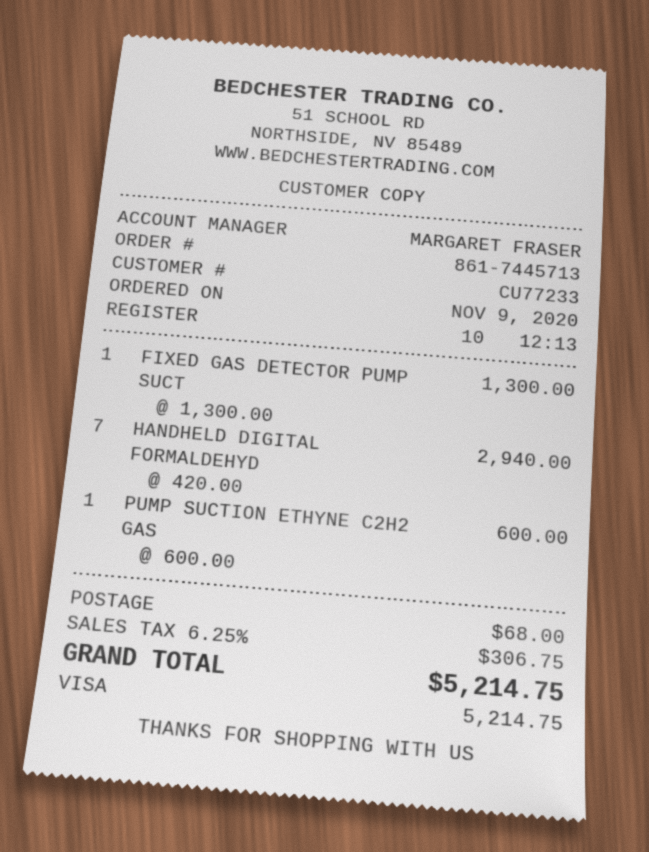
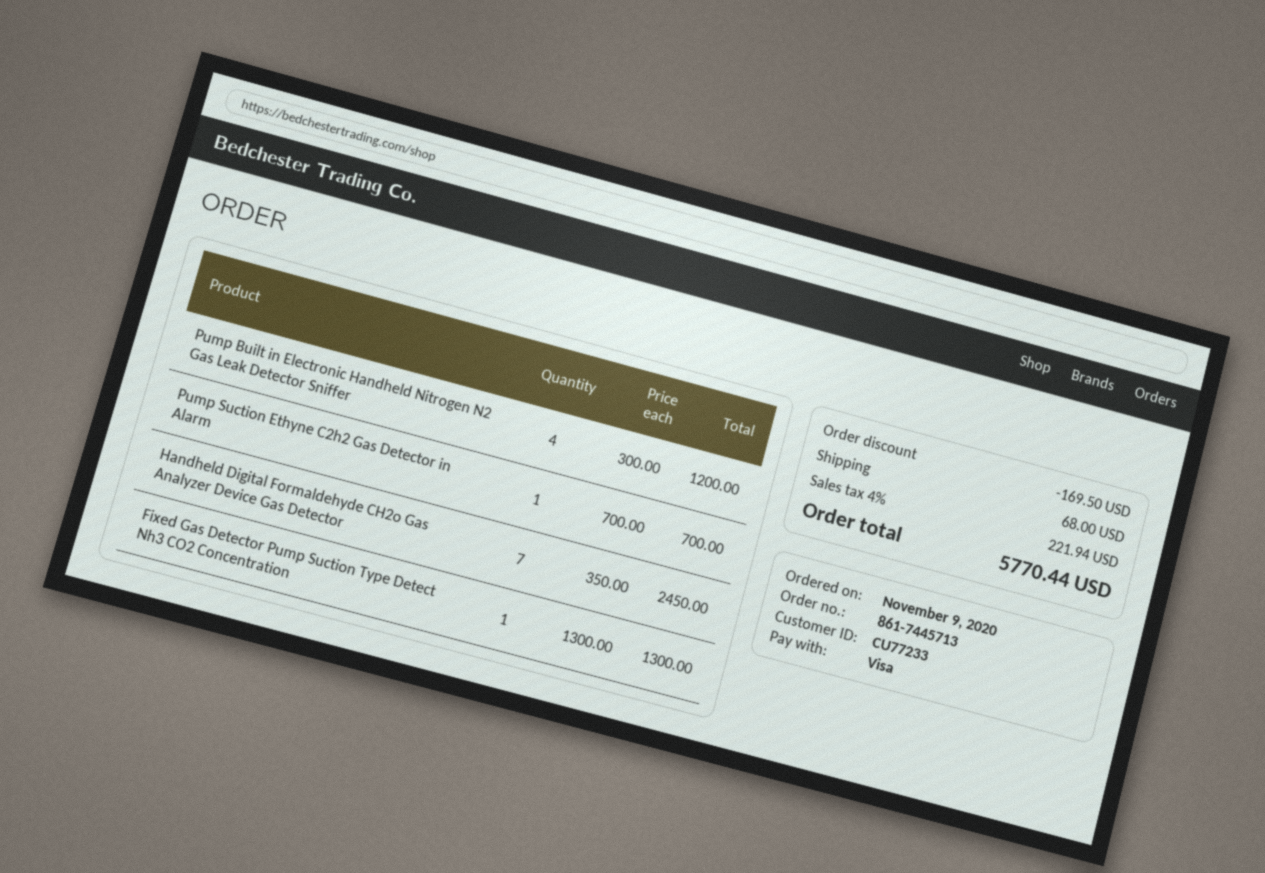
HANDHELD DIGITAL FORMALDEHYD: 7 x 420.00 = 2940.00 -> 7 x 350.00 = 2450.00
PUMP SUCTION ETHYNE C2H2 GAS: 1 x 600.00 = 600.00 -> 1 x 700.00 = 700.00
Pump Built in Electronic Handheld Nitrogen N2 Gas Leak Detector Sniffer: none -> 4 x 300.00 = 1200.00
discount: none -> 169.50
tax: 6.25% = 306.75 -> 4% = 221.94
total: 5214.75 -> 5770.44

